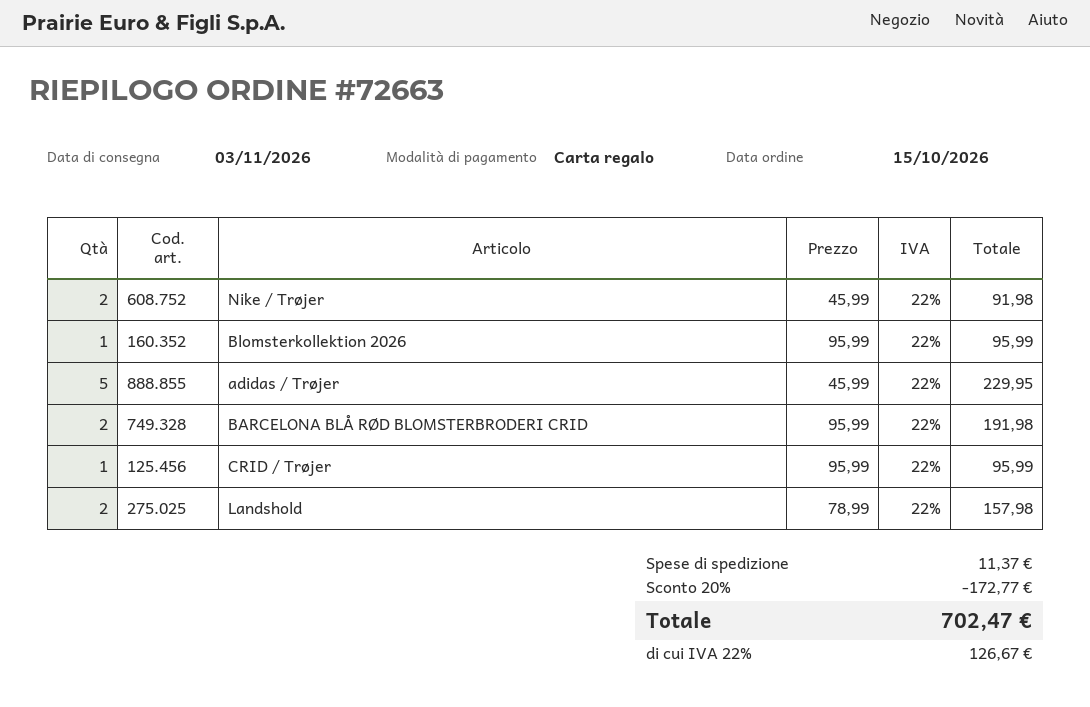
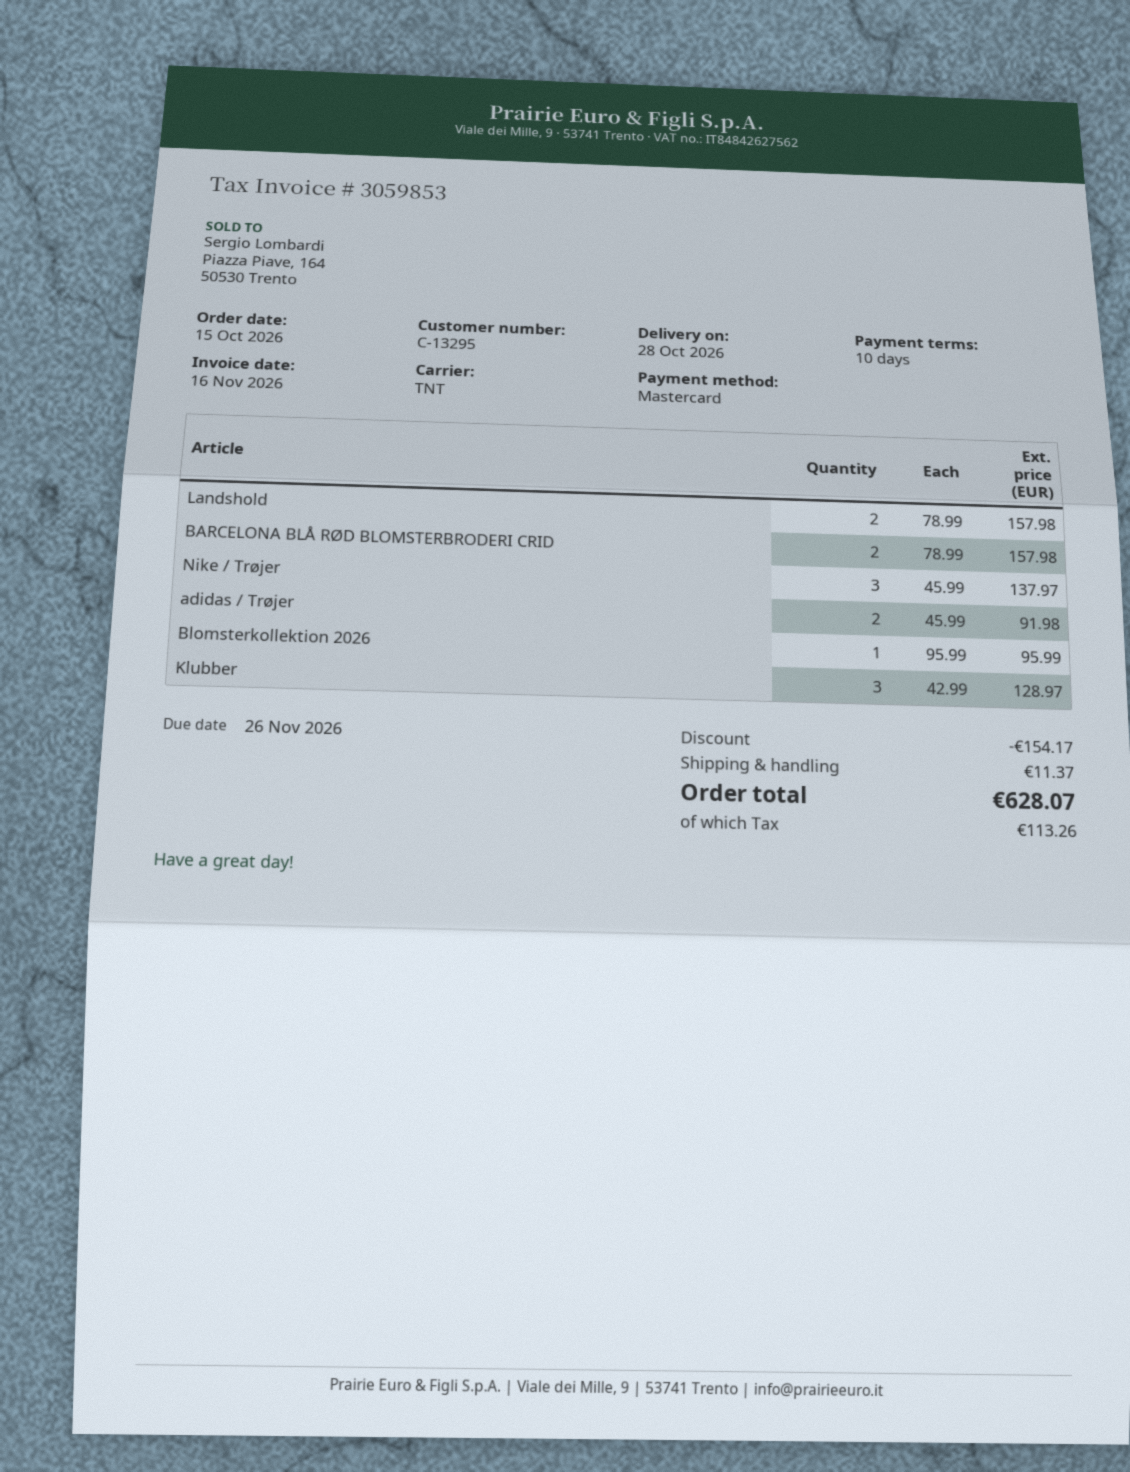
delivery date: 2026-11-03 -> 2026-10-28
payment method: gift card -> Mastercard
Nike / Trøjer: 2 x 45.99 = 91.98 -> 3 x 45.99 = 137.97
adidas / Trøjer: 5 x 45.99 = 229.95 -> 2 x 45.99 = 91.98
BARCELONA BLÅ RØD BLOMSTERBRODERI CRID: 2 x 95.99 = 191.98 -> 2 x 78.99 = 157.98
CRID / Trøjer: 1 x 95.99 = 95.99 -> none
Klubber: none -> 3 x 42.99 = 128.97
discount: 172.77 -> 154.17
tax: 126.67 -> 113.26
total: 702.47 -> 628.07

